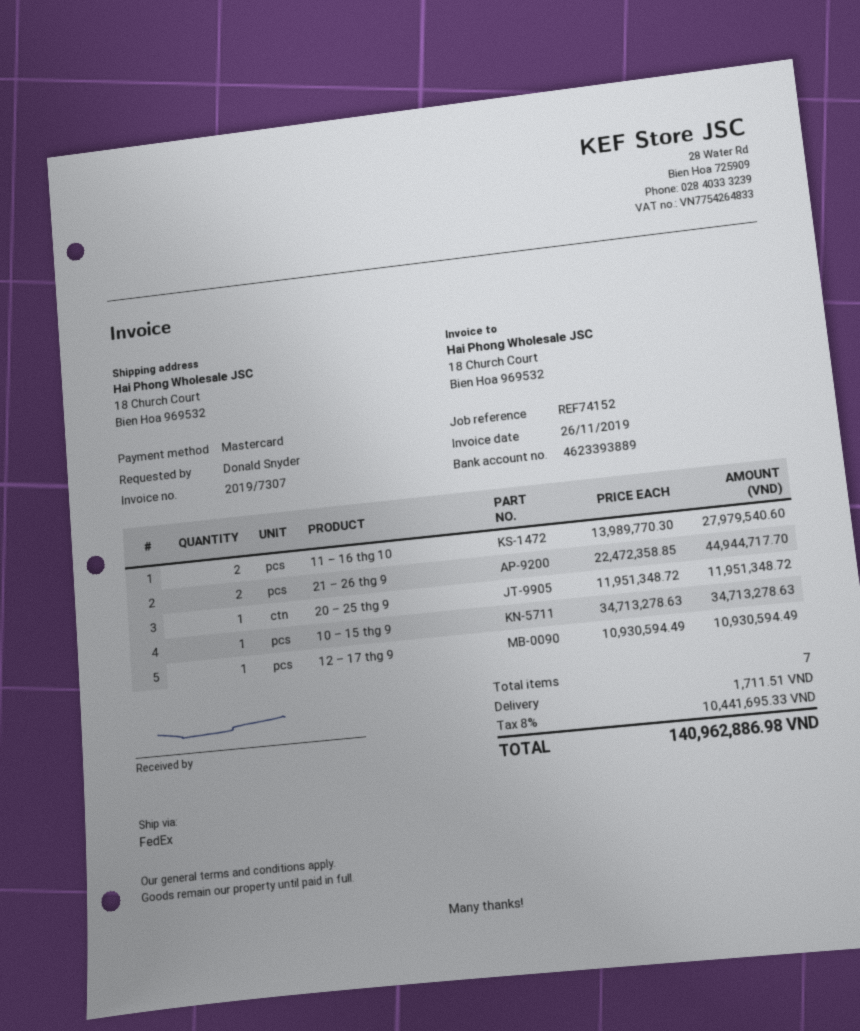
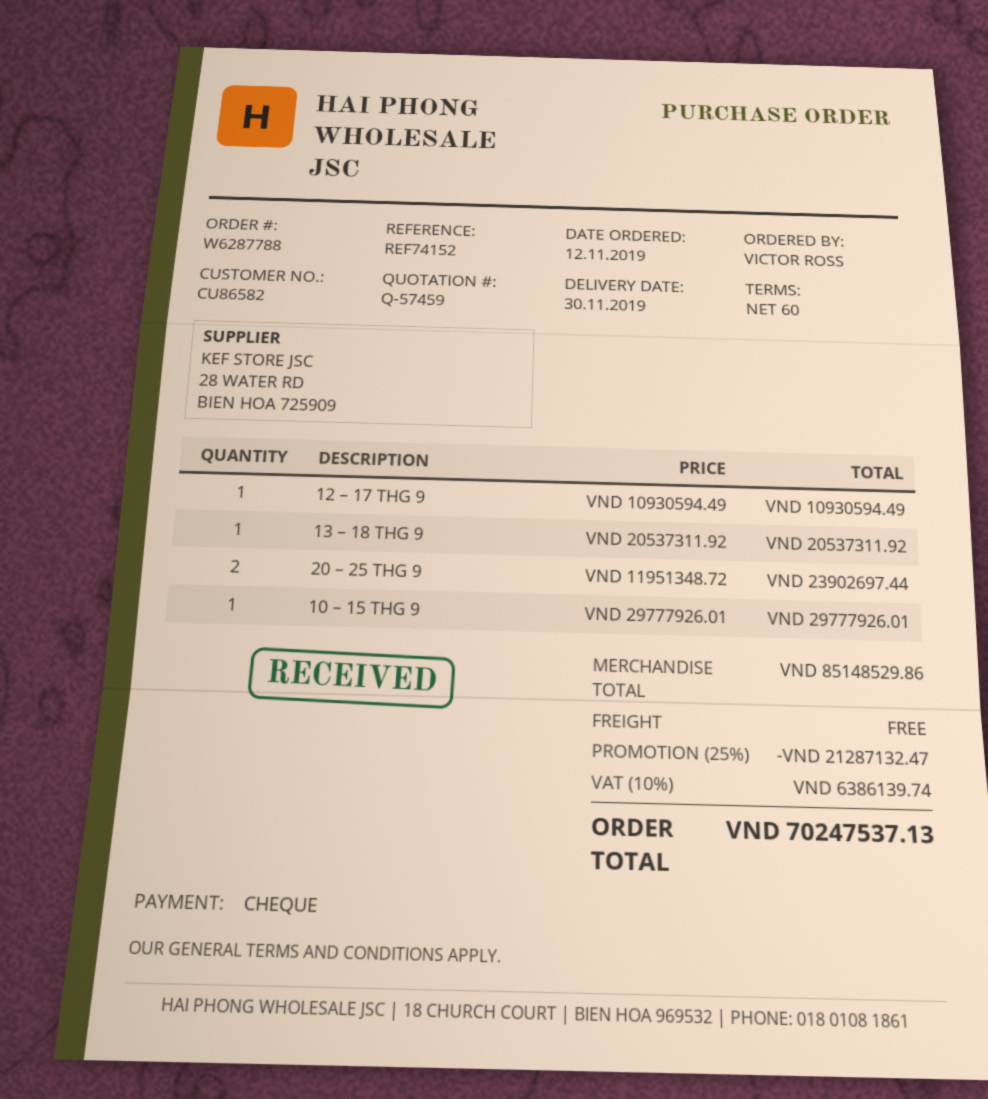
ordered by: Donald Snyder -> VICTOR ROSS
payment method: Mastercard -> cheque
11 – 16 thg 10: 2 x 13989770.30 = 27979540.60 -> none
21 – 26 thg 9: 2 x 22472358.85 = 44944717.70 -> none
20 – 25 thg 9: 1 x 11951348.72 = 11951348.72 -> 2 x 11951348.72 = 23902697.44
10 – 15 thg 9: 1 x 34713278.63 = 34713278.63 -> 1 x 29777926.01 = 29777926.01
13 – 18 THG 9: none -> 1 x 20537311.92 = 20537311.92
discount: none -> 25% = 21287132.47
shipping: 1711.51 -> 0.00
tax: 8% = 10441695.33 -> 10% = 6386139.74
total: 140962886.98 -> 70247537.13

